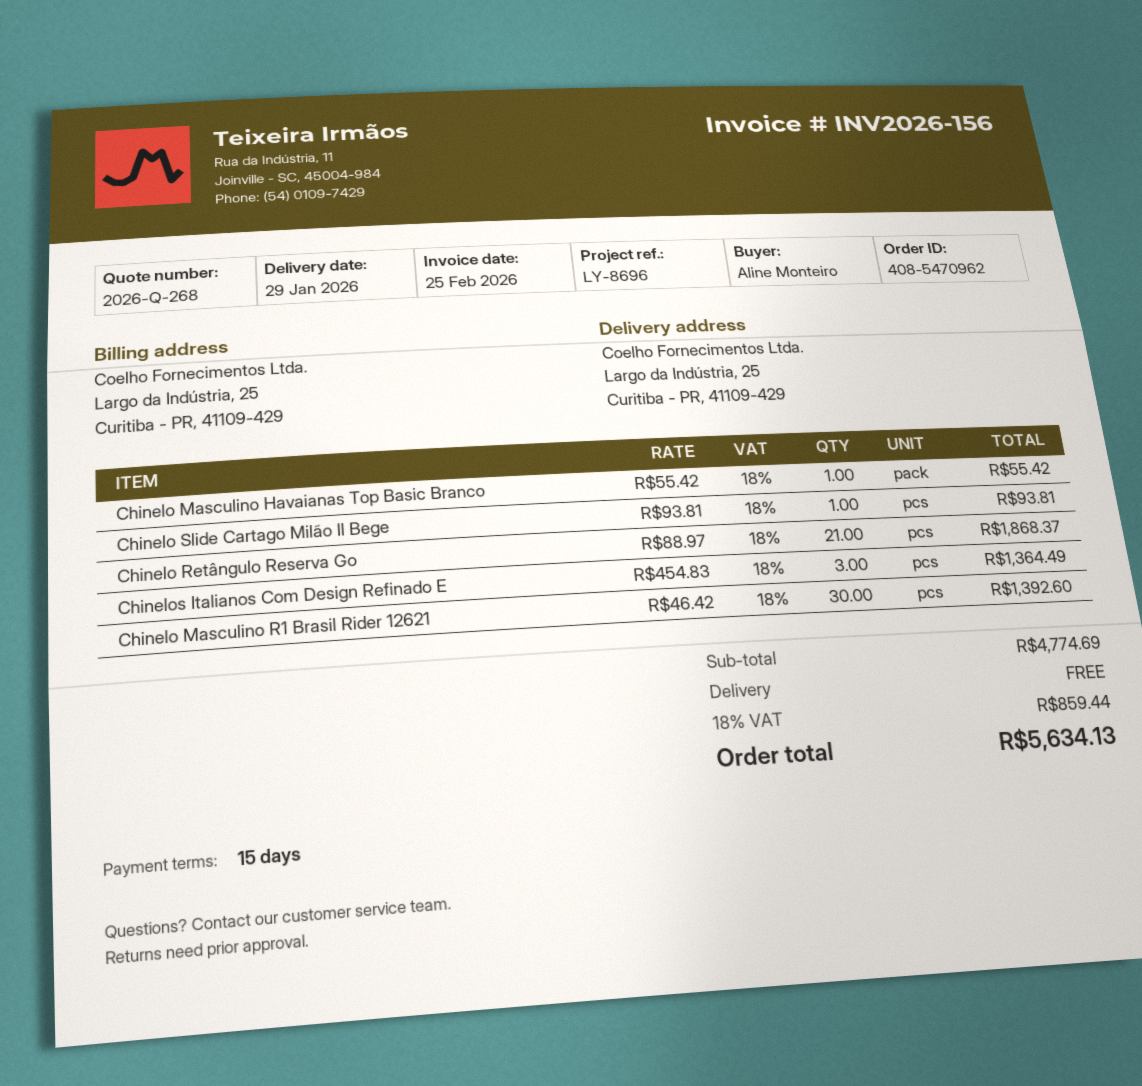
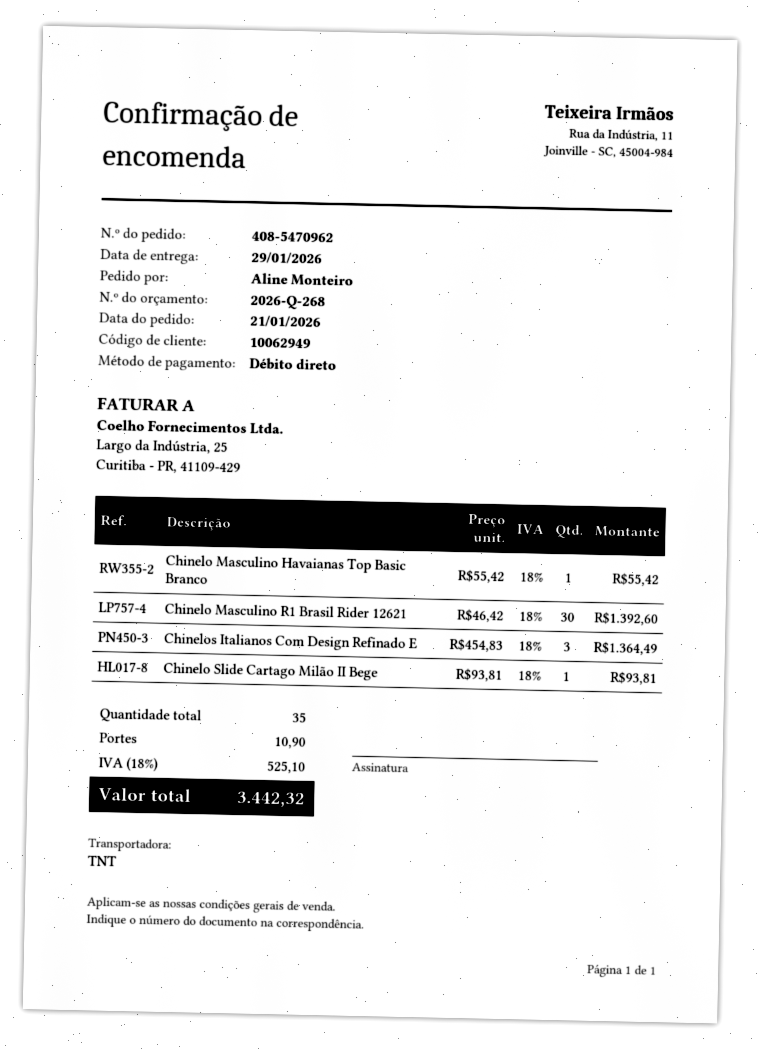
Chinelo Retângulo Reserva Go: 21 x 88.97 = 1868.37 -> none
shipping: 0.00 -> 10.90
tax: 18% = 859.44 -> 18% = 525.10
total: 5634.13 -> 3442.32

